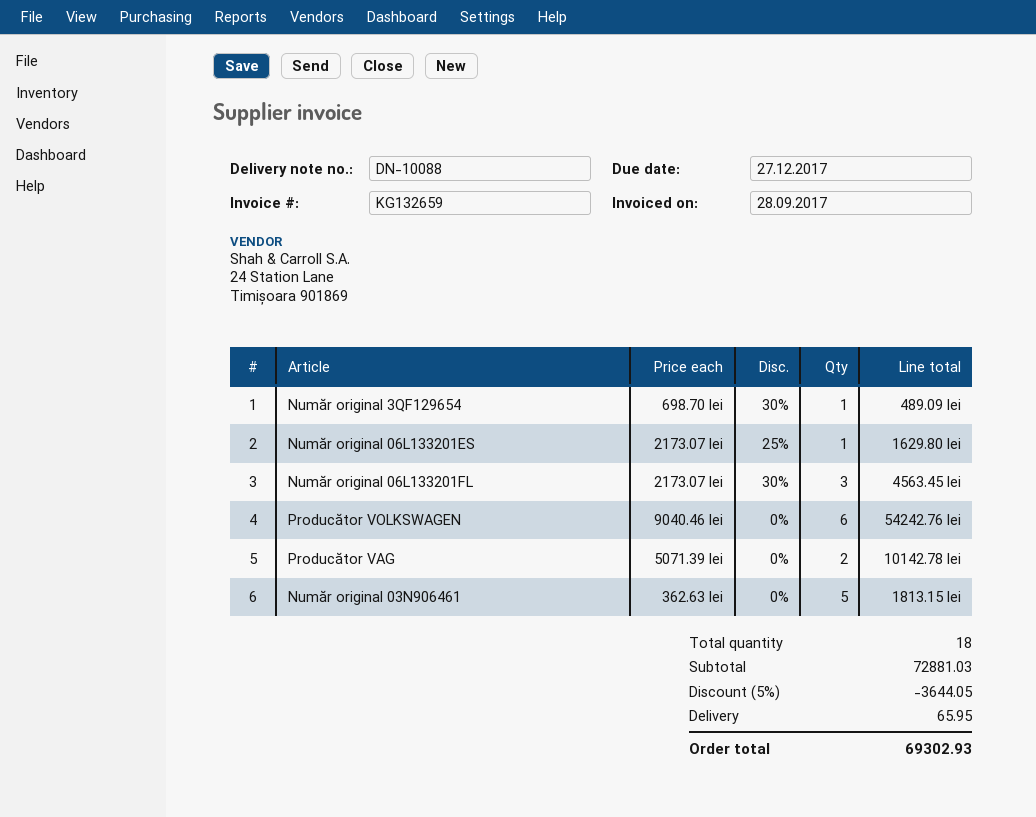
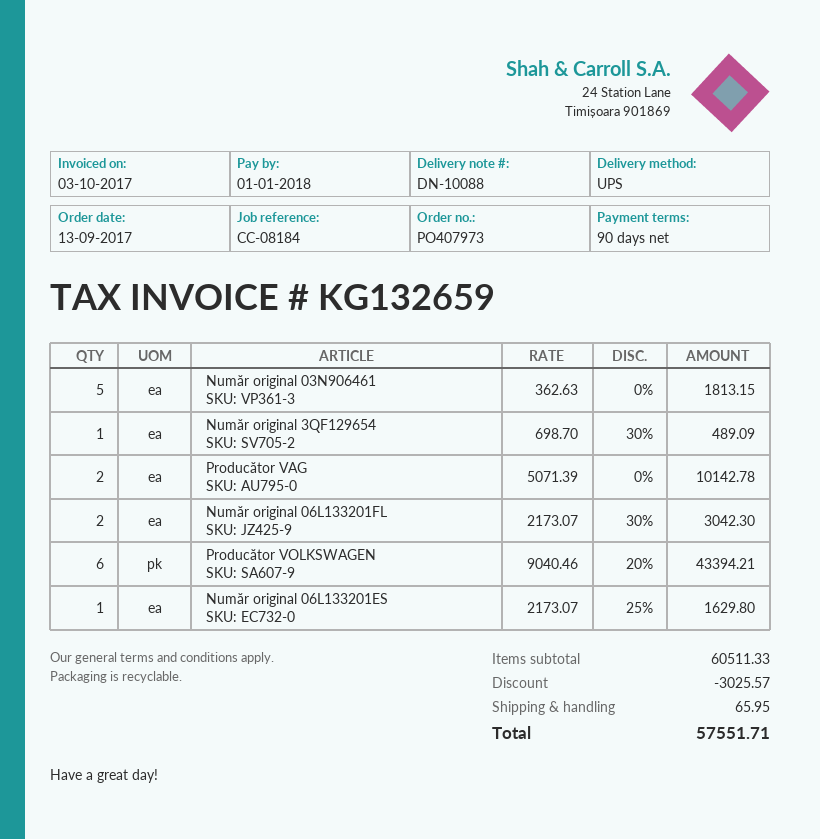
invoice date: 2017-09-28 -> 2017-10-03
due date: 2017-12-27 -> 2018-01-01
Număr original 06L133201FL: 3 x 2173.07 - 30% = 4563.45 -> 2 x 2173.07 - 30% = 3042.30
Producător VOLKSWAGEN: 6 x 9040.46 = 54242.76 -> 6 x 9040.46 - 20% = 43394.21
subtotal: 72881.03 -> 60511.33
discount: 3644.05 -> 3025.57
total: 69302.93 -> 57551.71

